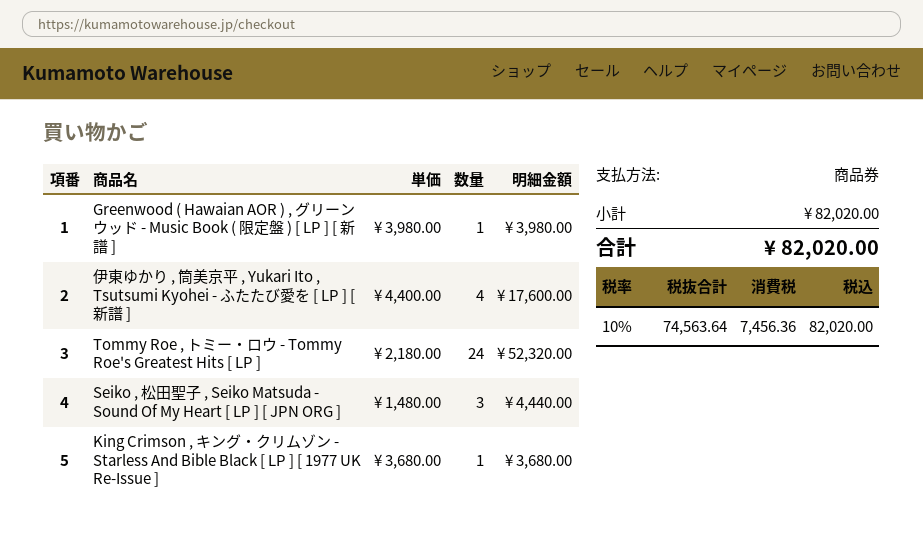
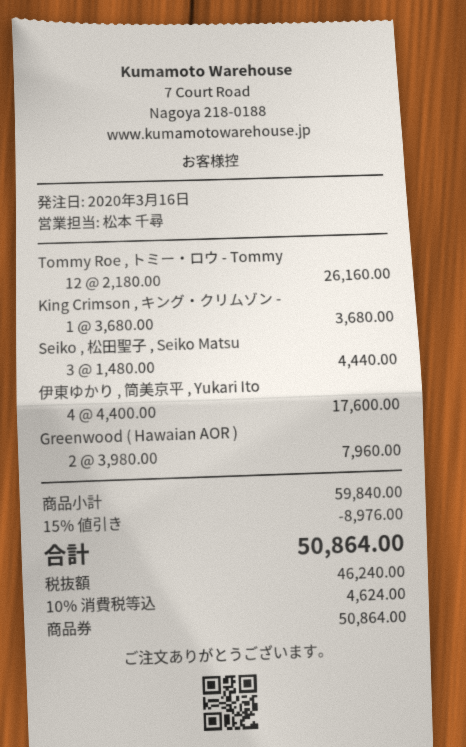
Greenwood ( Hawaian AOR ) , グリーンウッド - Music Book ( 限定盤 ) [ LP ] [ 新譜 ]: 1 x 3980.00 = 3980.00 -> 2 x 3980.00 = 7960.00
Tommy Roe , トミー・ロウ - Tommy Roe's Greatest Hits [ LP ]: 24 x 2180.00 = 52320.00 -> 12 x 2180.00 = 26160.00
subtotal: 82020.00 -> 59840.00
discount: none -> 15% = 8976.00
net: 74563.64 -> 46240.00
tax: 10% = 7456.36 -> 10% = 4624.00
total: 82020.00 -> 50864.00

